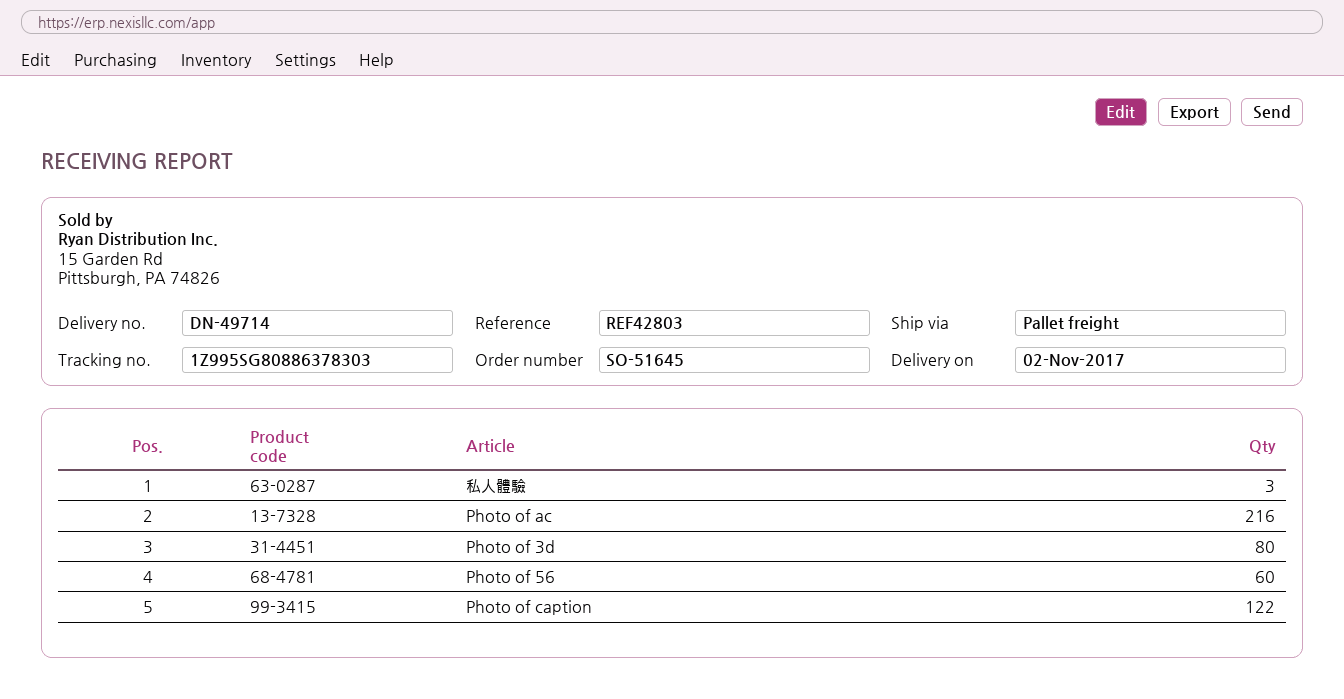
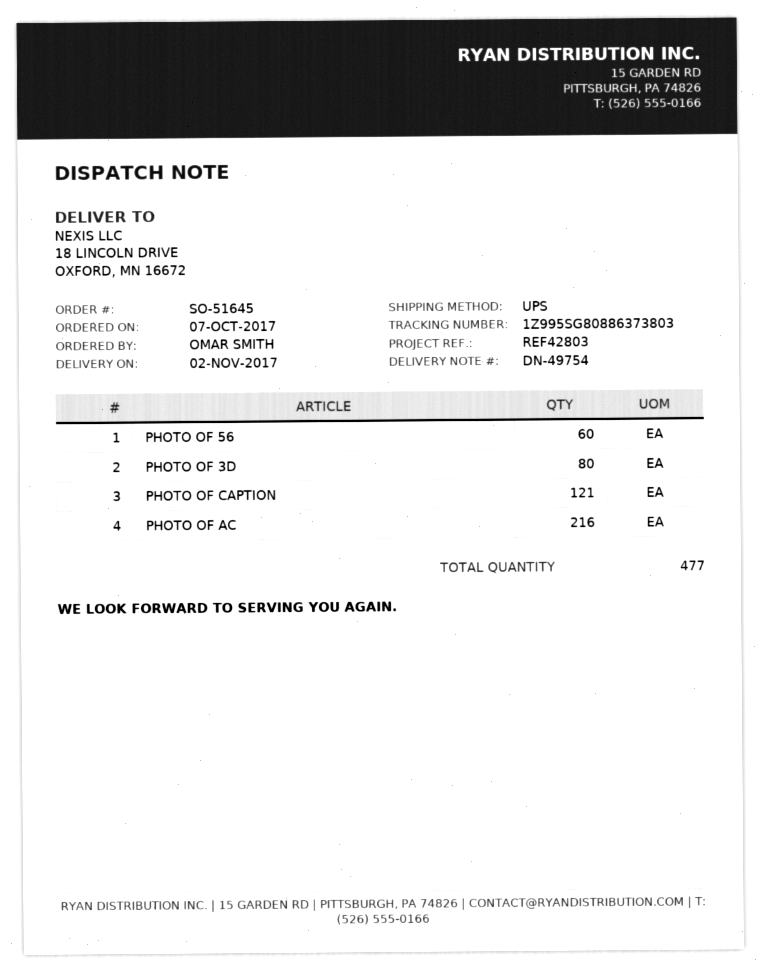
delivery note number: DN-49714 -> DN-49754
shipping method: pallet freight -> UPS
tracking number: 1Z995SG80886378303 -> 1Z995SG80886373803
私人體驗: 3 -> none
Photo of caption: 122 -> 121

